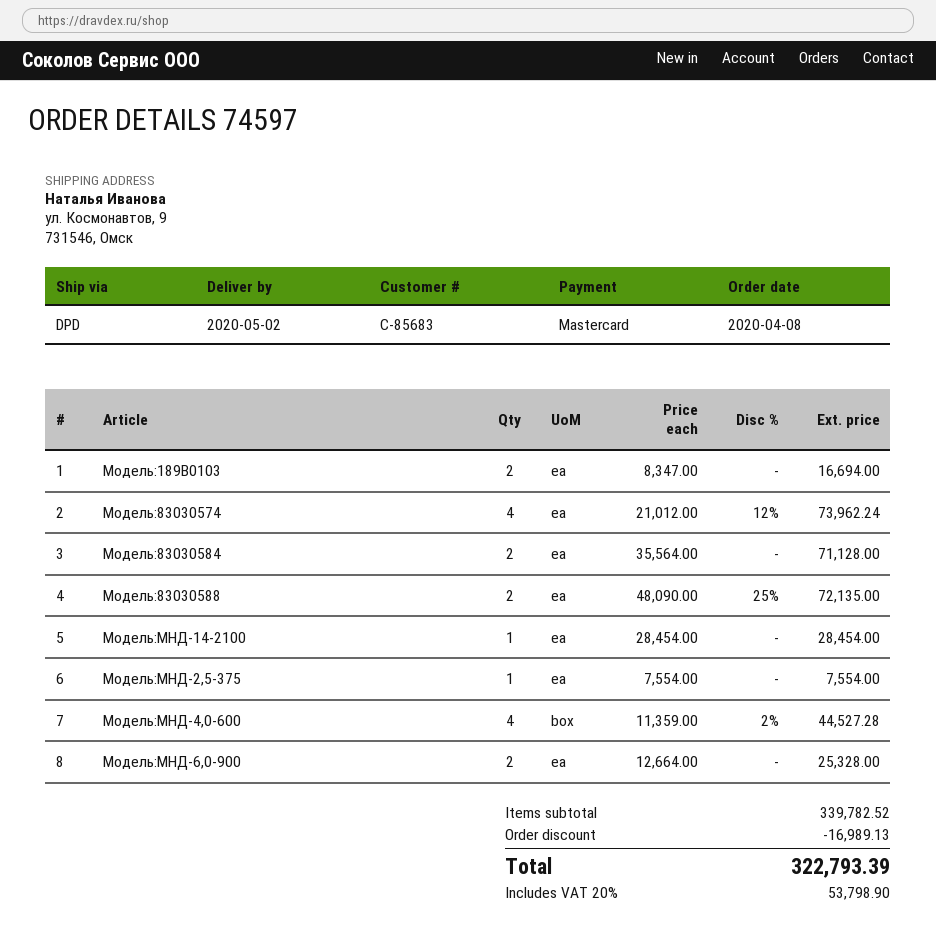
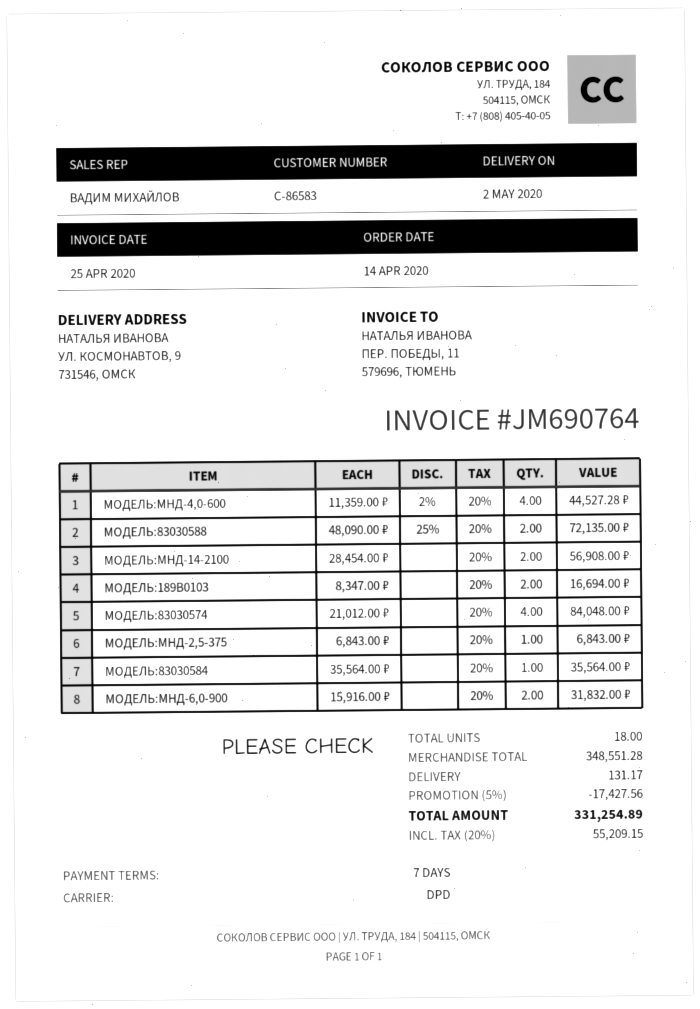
order date: 2020-04-08 -> 2020-04-14
customer number: C-85683 -> C-86583
Модель:83030574: 4 x 21012.00 - 12% = 73962.24 -> 4 x 21012.00 = 84048.00
Модель:83030584: 2 x 35564.00 = 71128.00 -> 1 x 35564.00 = 35564.00
Модель:МНД-14-2100: 1 x 28454.00 = 28454.00 -> 2 x 28454.00 = 56908.00
Модель:МНД-2,5-375: 1 x 7554.00 = 7554.00 -> 1 x 6843.00 = 6843.00
Модель:МНД-6,0-900: 2 x 12664.00 = 25328.00 -> 2 x 15916.00 = 31832.00
subtotal: 339782.52 -> 348551.28
discount: 16989.13 -> 17427.56
shipping: none -> 131.17
tax: 20% = 53798.90 -> 20% = 55209.15
total: 322793.39 -> 331254.89

